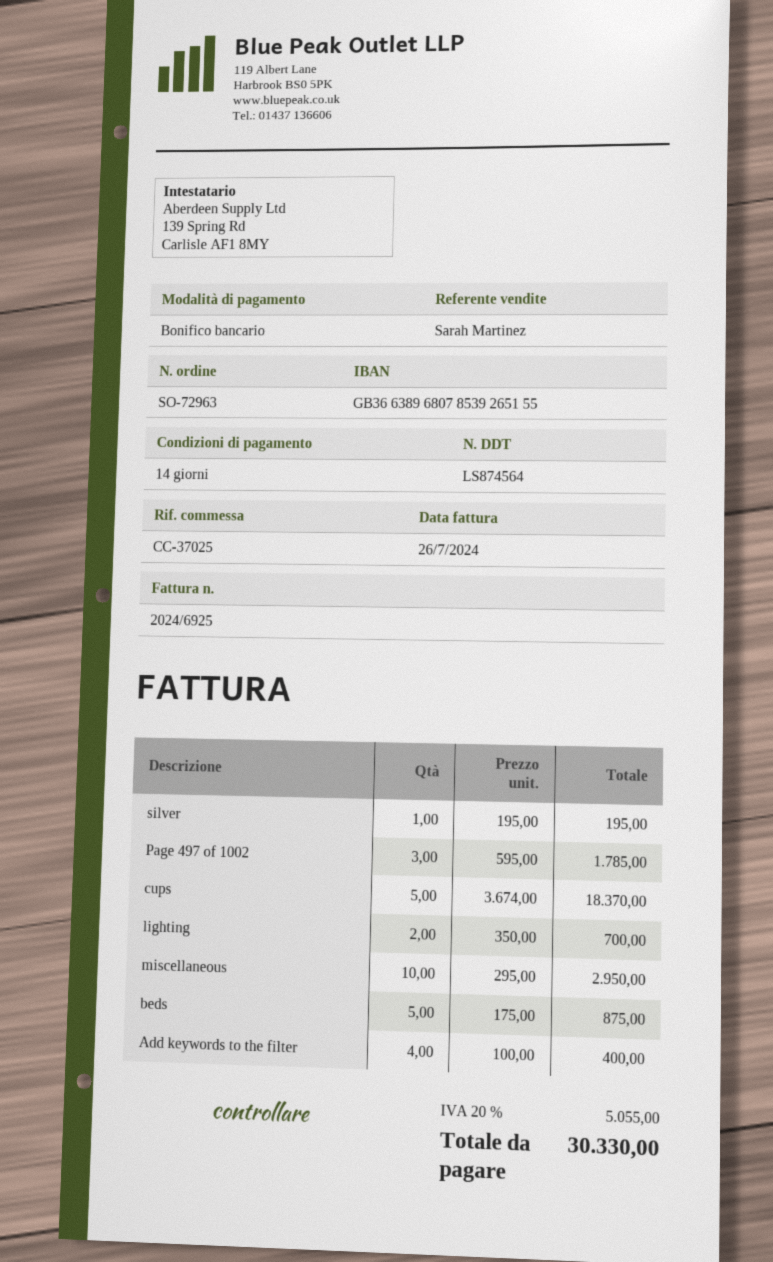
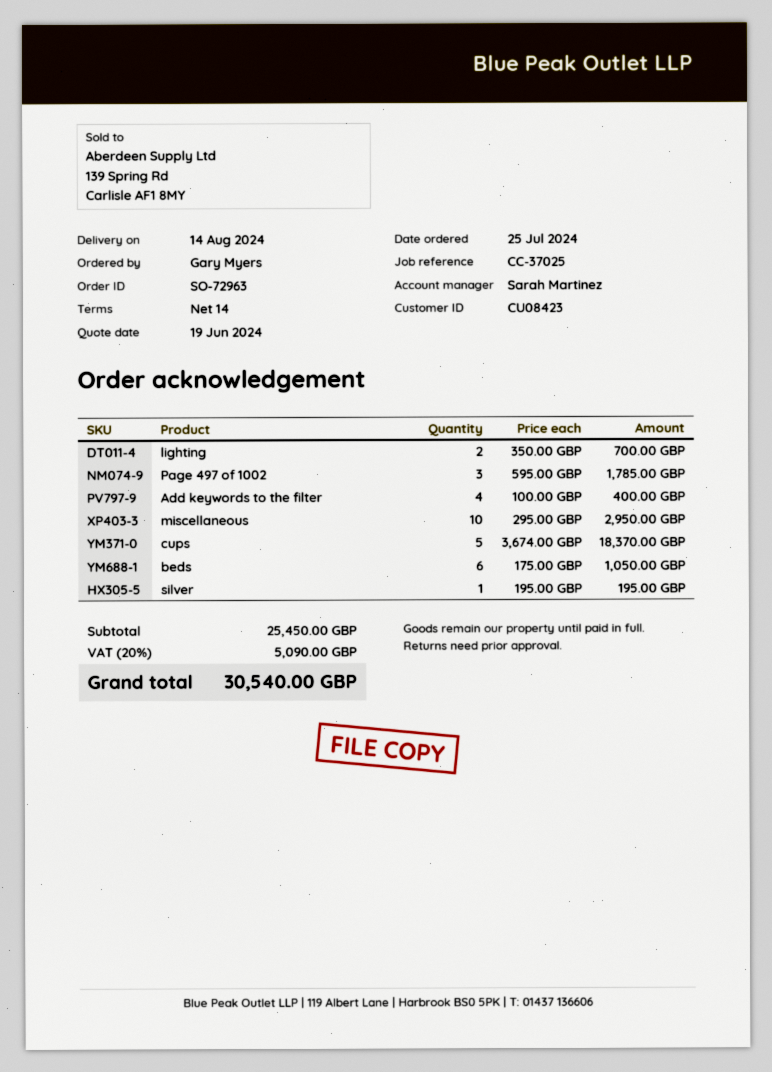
beds: 5 x 175.00 = 875.00 -> 6 x 175.00 = 1050.00
tax: 20% = 5055.00 -> 20% = 5090.00
total: 30330.00 -> 30540.00

